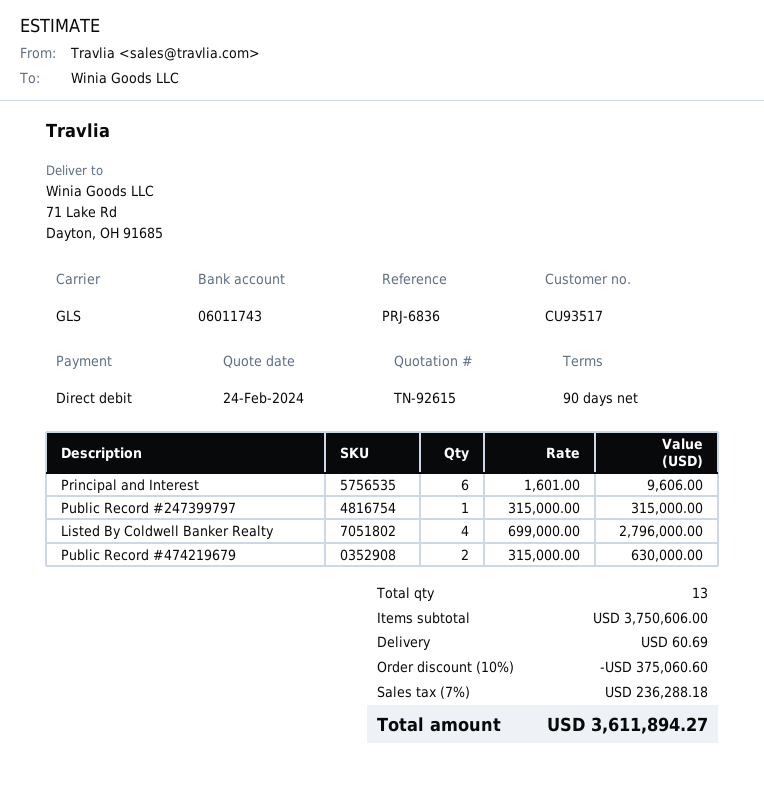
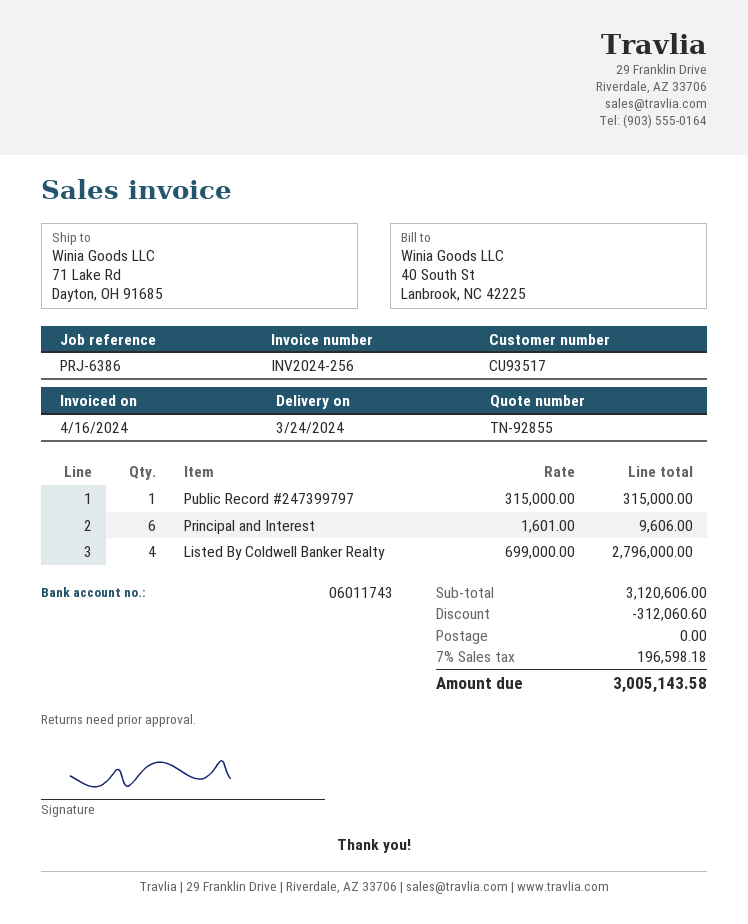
quote number: TN-92615 -> TN-92855
reference: PRJ-6836 -> PRJ-6386
Public Record #474219679: 2 x 315000.00 = 630000.00 -> none
subtotal: 3750606.00 -> 3120606.00
discount: 375060.60 -> 312060.60
shipping: 60.69 -> 0.00
tax: 7% = 236288.18 -> 7% = 196598.18
total: 3611894.27 -> 3005143.58

